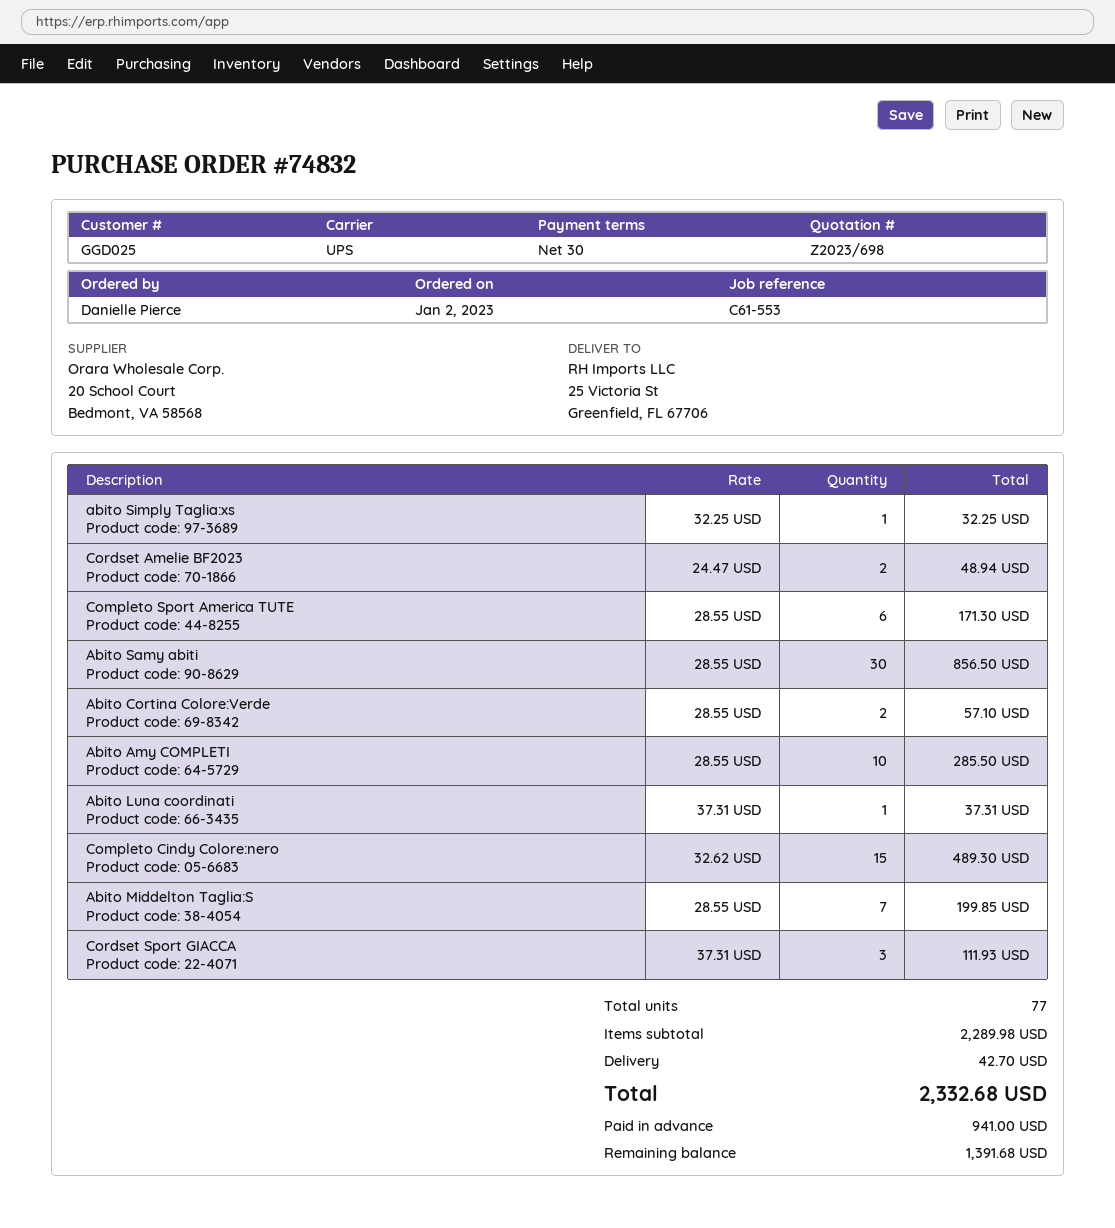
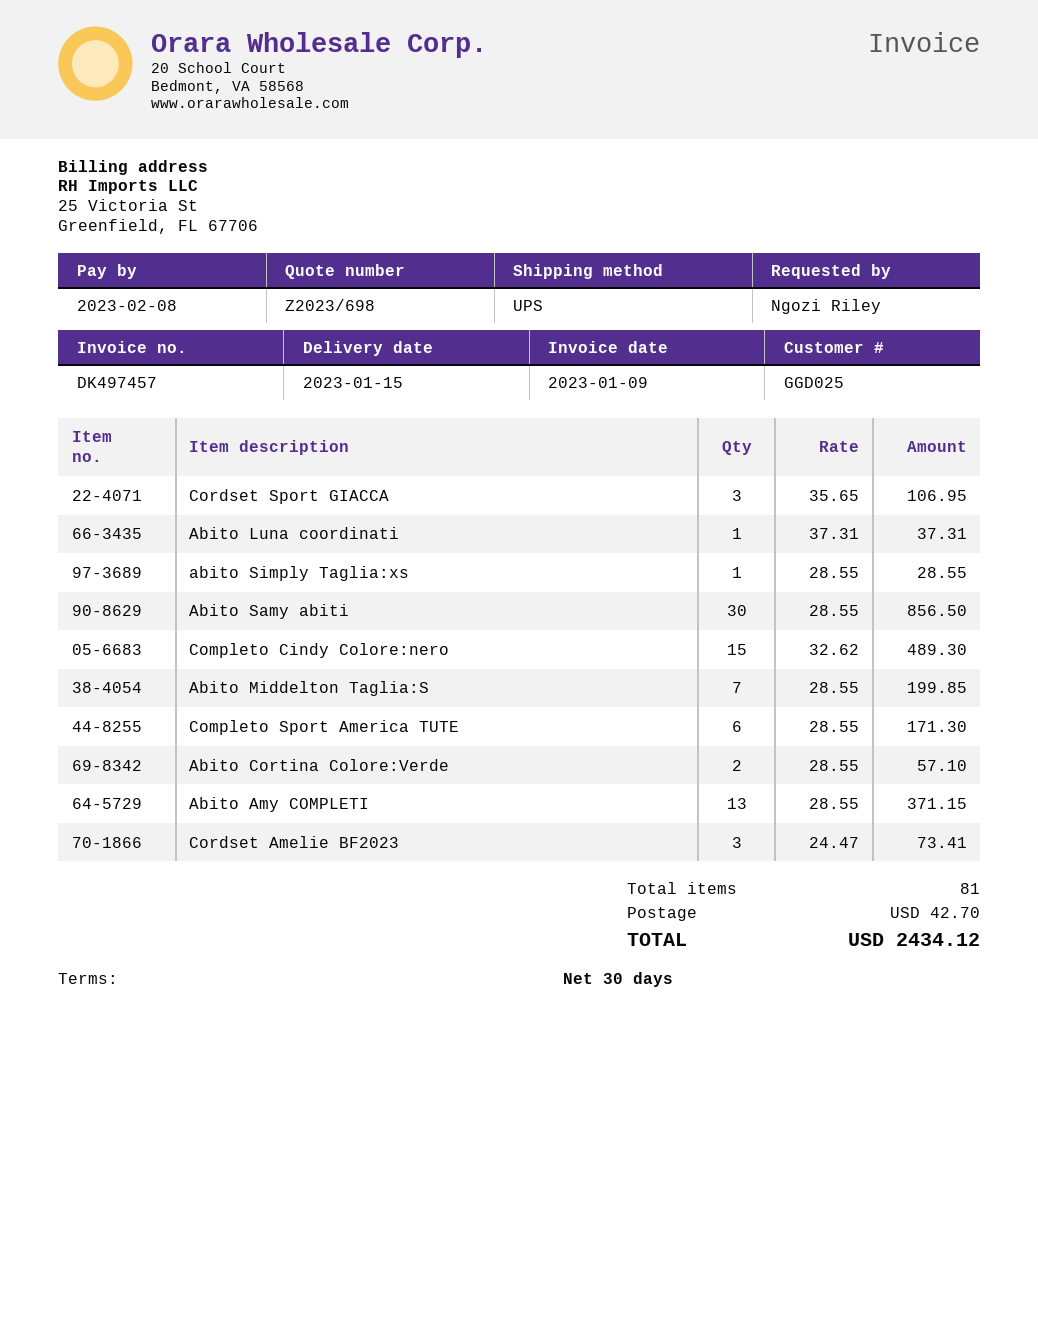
ordered by: Danielle Pierce -> Ngozi Riley
abito Simply Taglia:xs: 1 x 32.25 = 32.25 -> 1 x 28.55 = 28.55
Cordset Amelie BF2023: 2 x 24.47 = 48.94 -> 3 x 24.47 = 73.41
Abito Amy COMPLETI: 10 x 28.55 = 285.50 -> 13 x 28.55 = 371.15
Cordset Sport GIACCA: 3 x 37.31 = 111.93 -> 3 x 35.65 = 106.95
total quantity: 77 -> 81
total: 2332.68 -> 2434.12

